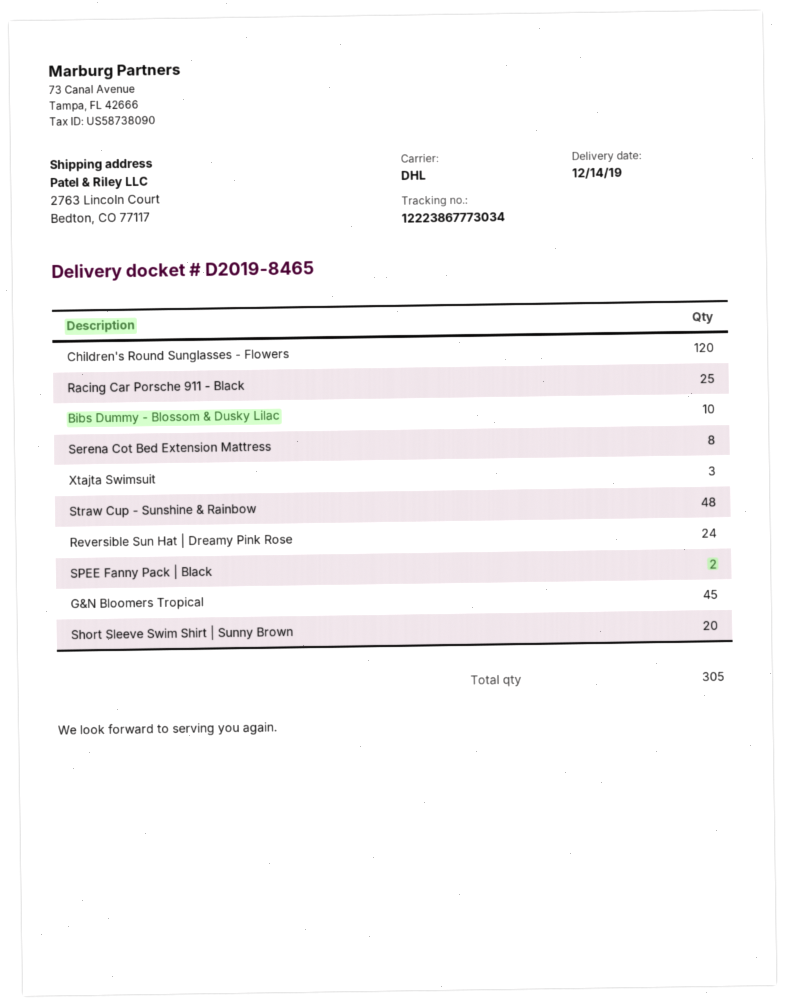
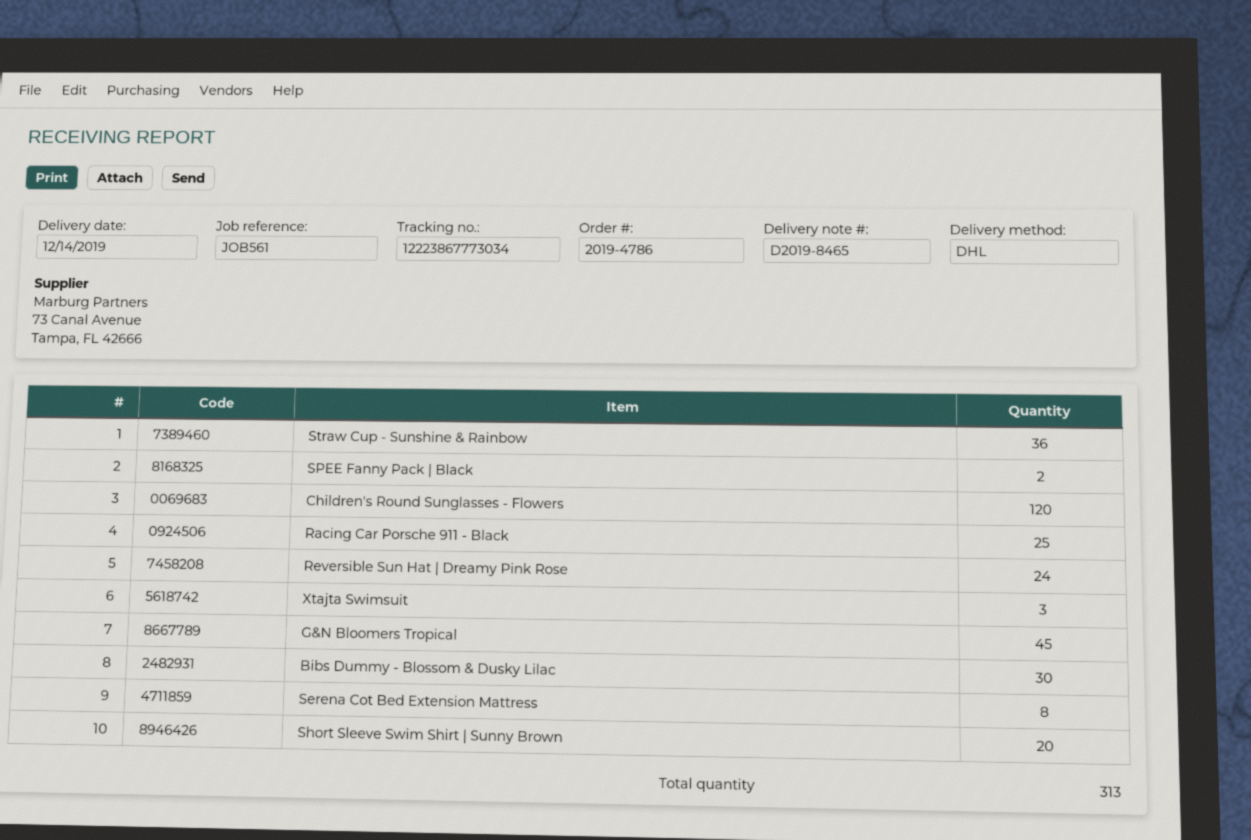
Bibs Dummy - Blossom & Dusky Lilac: 10 -> 30
Straw Cup - Sunshine & Rainbow: 48 -> 36
total quantity: 305 -> 313

